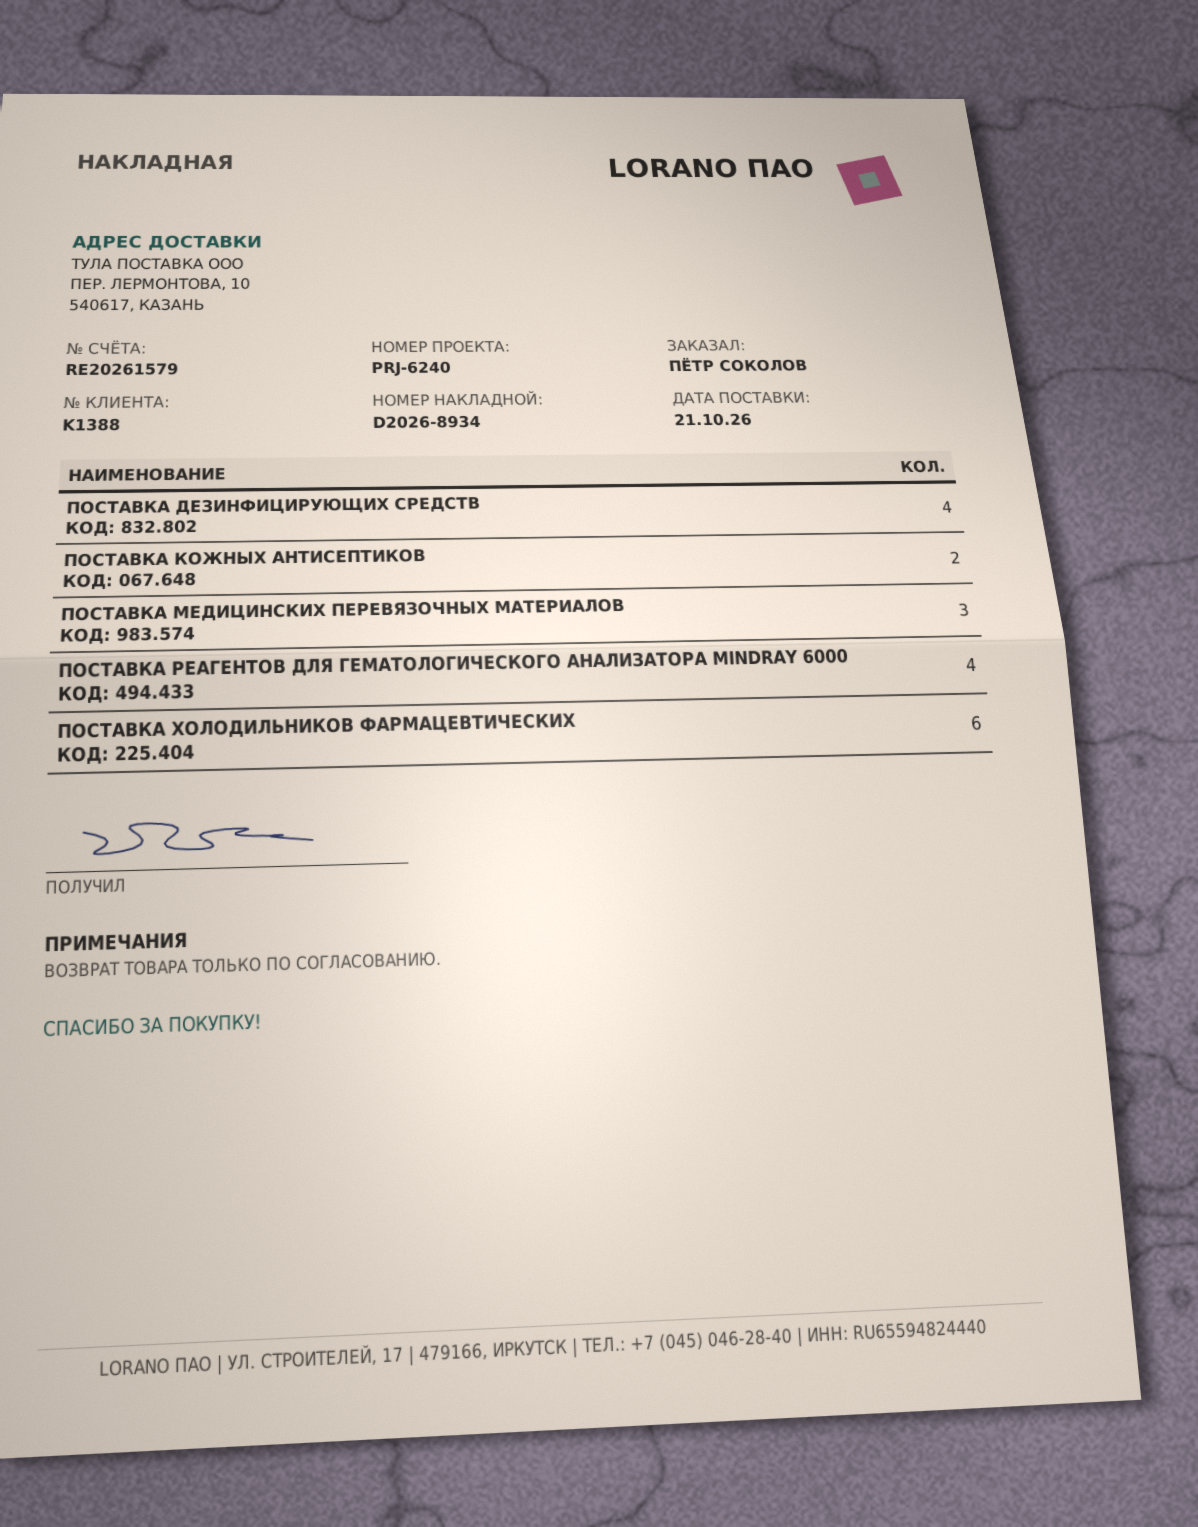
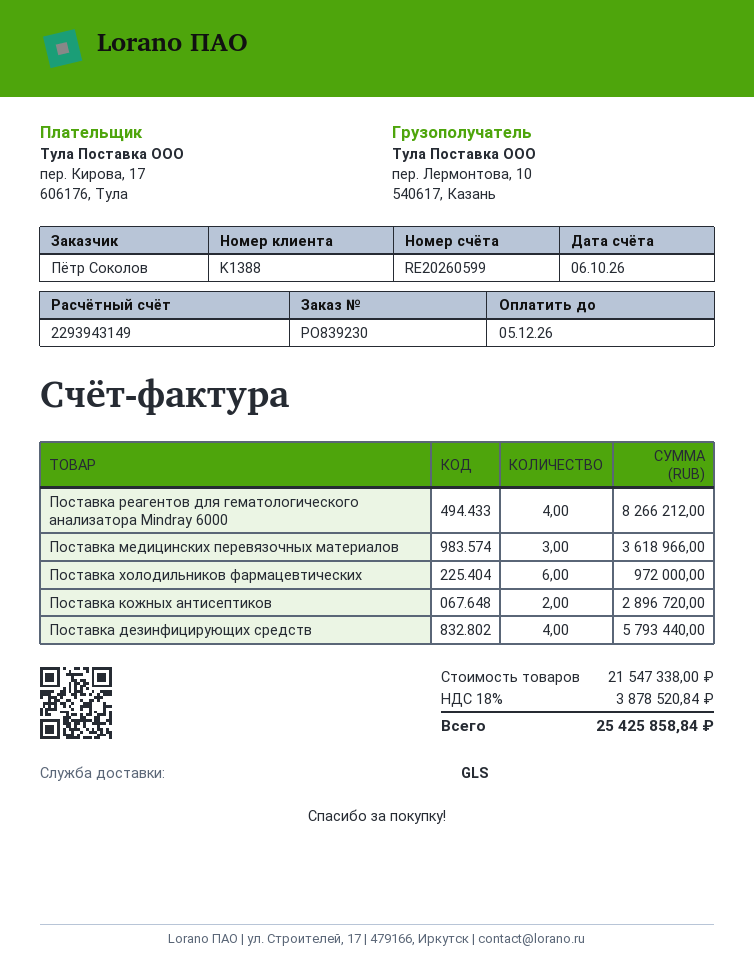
invoice number: RE20261579 -> RE20260599

